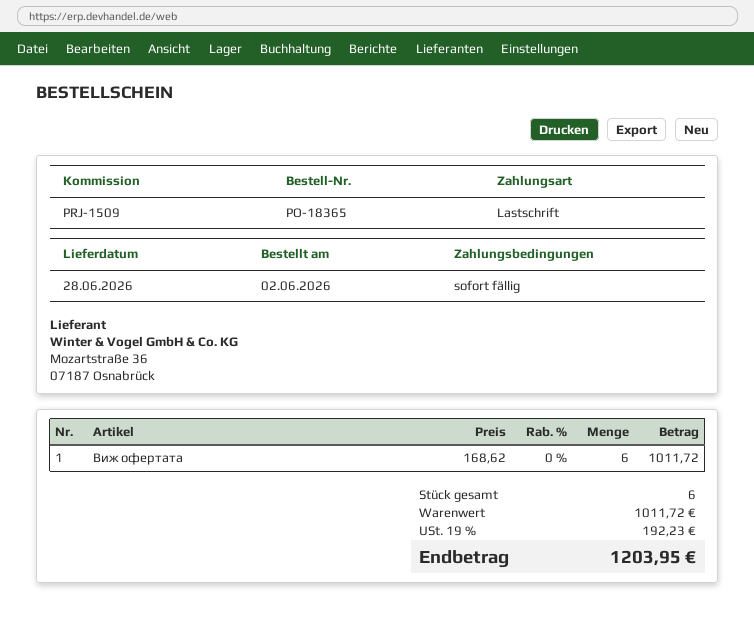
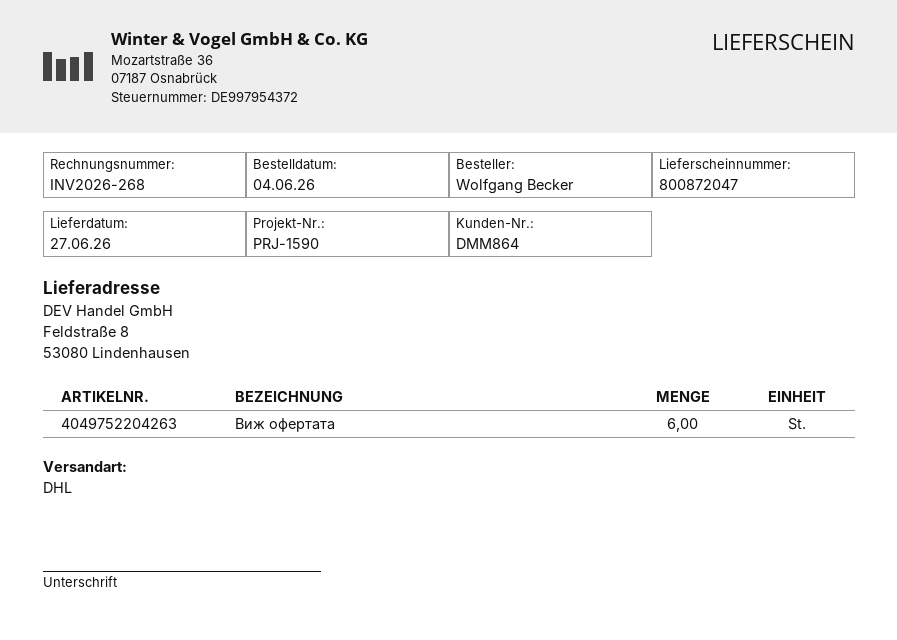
order date: 2026-06-02 -> 2026-06-04
delivery date: 2026-06-28 -> 2026-06-27
reference: PRJ-1509 -> PRJ-1590

